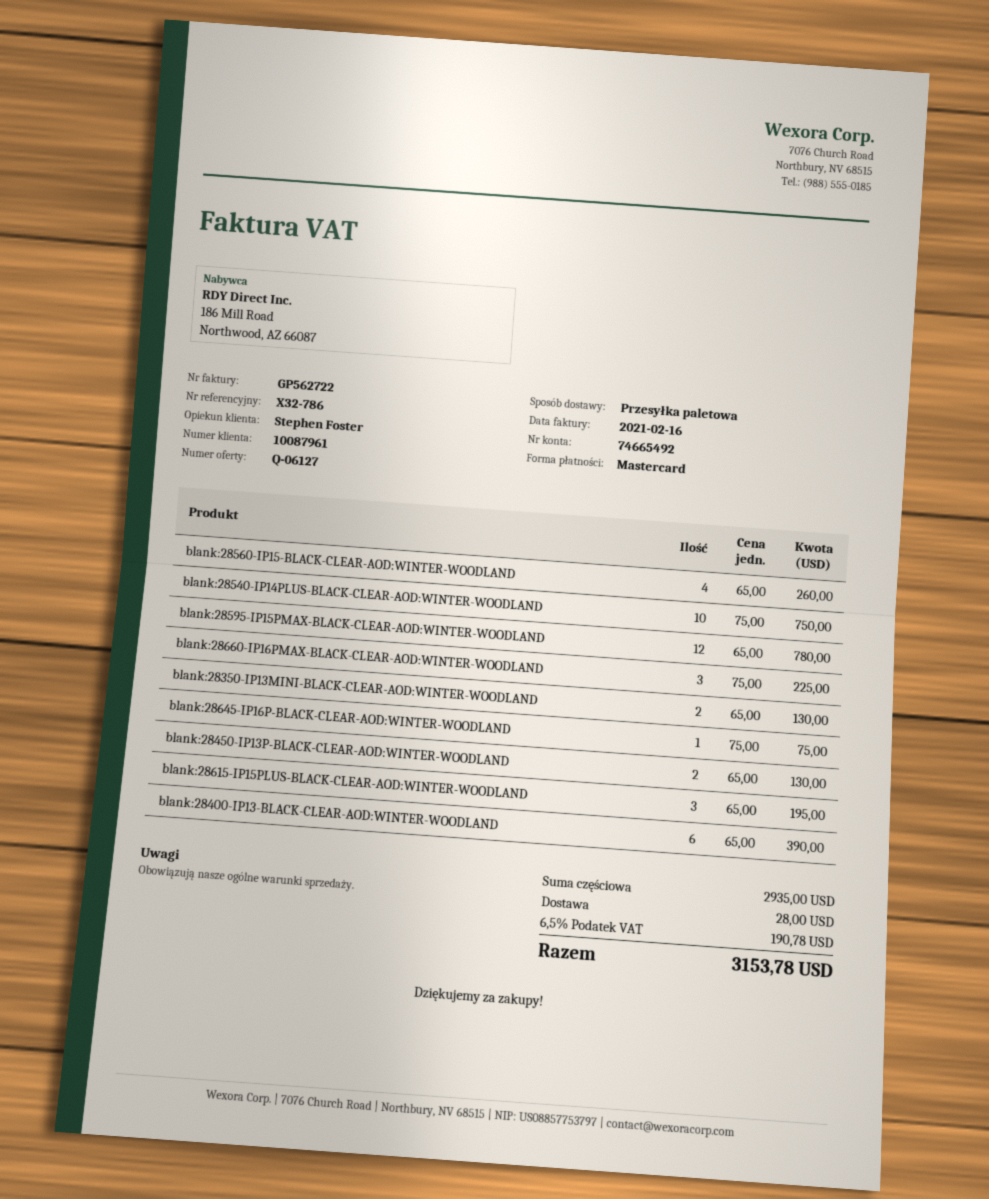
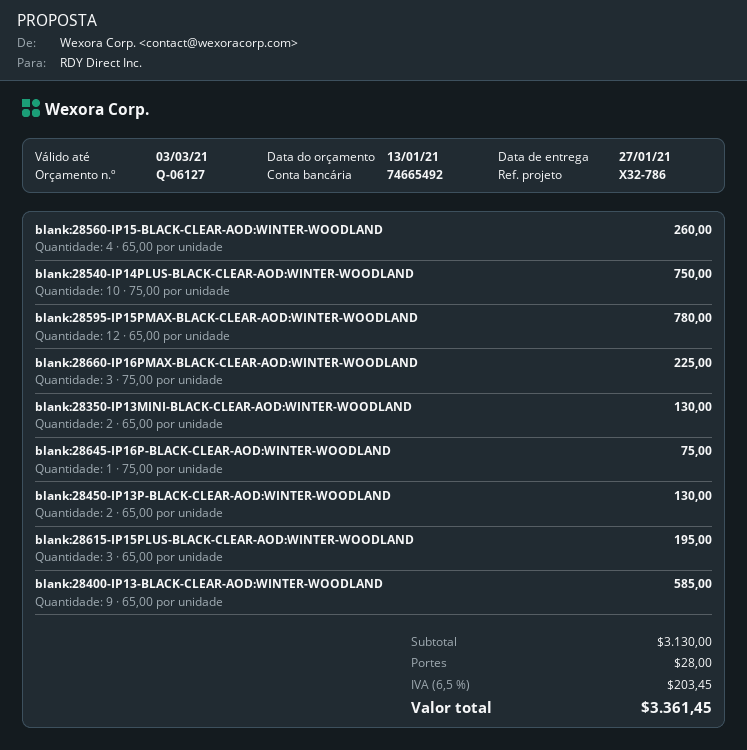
blank:28400-IP13-BLACK-CLEAR-AOD:WINTER-WOODLAND: 6 x 65.00 = 390.00 -> 9 x 65.00 = 585.00
subtotal: 2935.00 -> 3130.00
tax: 6.5% = 190.78 -> 6.5% = 203.45
total: 3153.78 -> 3361.45

